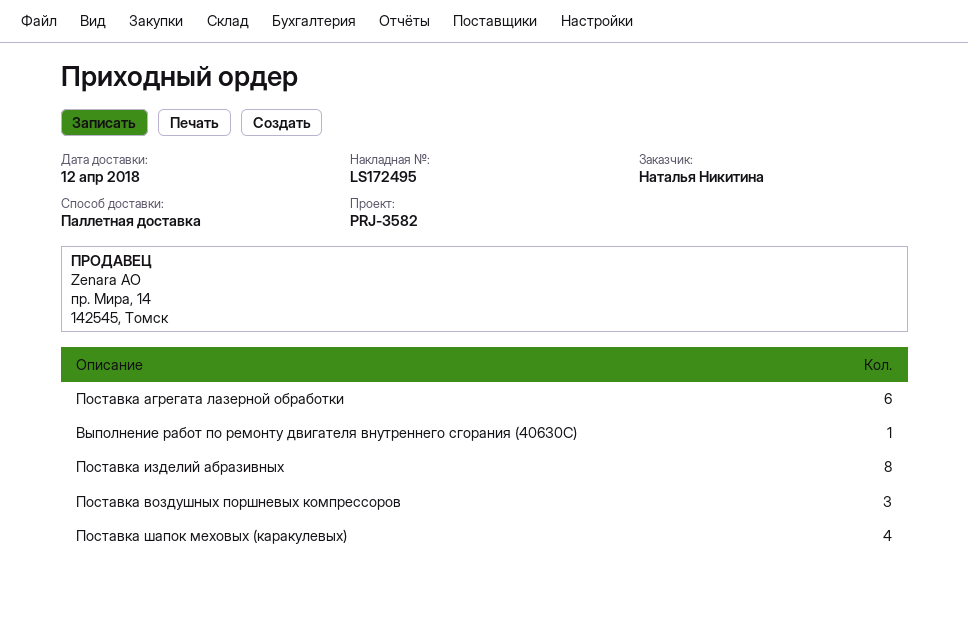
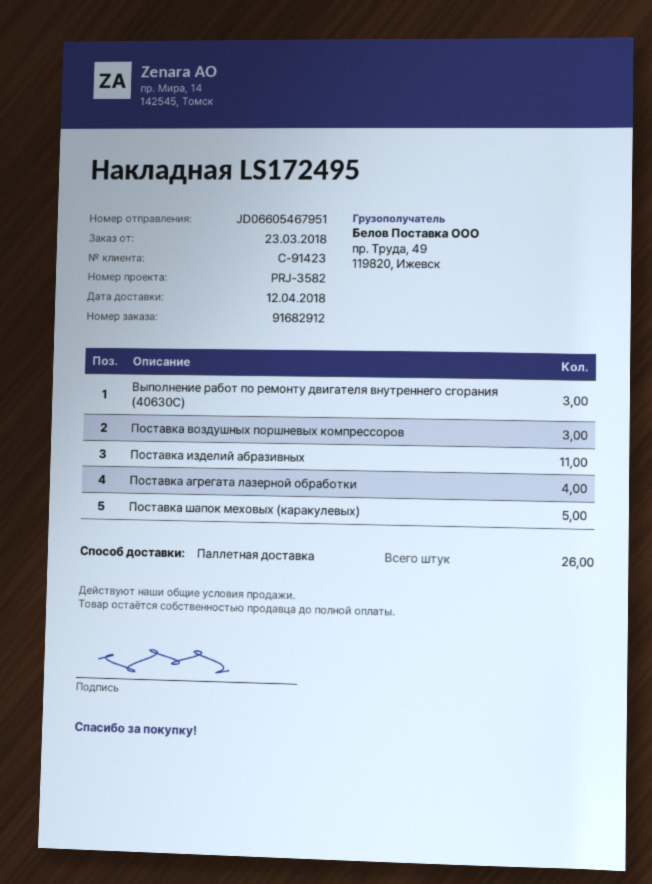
Поставка агрегата лазерной обработки: 6 -> 4
Выполнение работ по ремонту двигателя внутреннего сгорания (40630С): 1 -> 3
Поставка изделий абразивных: 8 -> 11
Поставка шапок меховых (каракулевых): 4 -> 5

